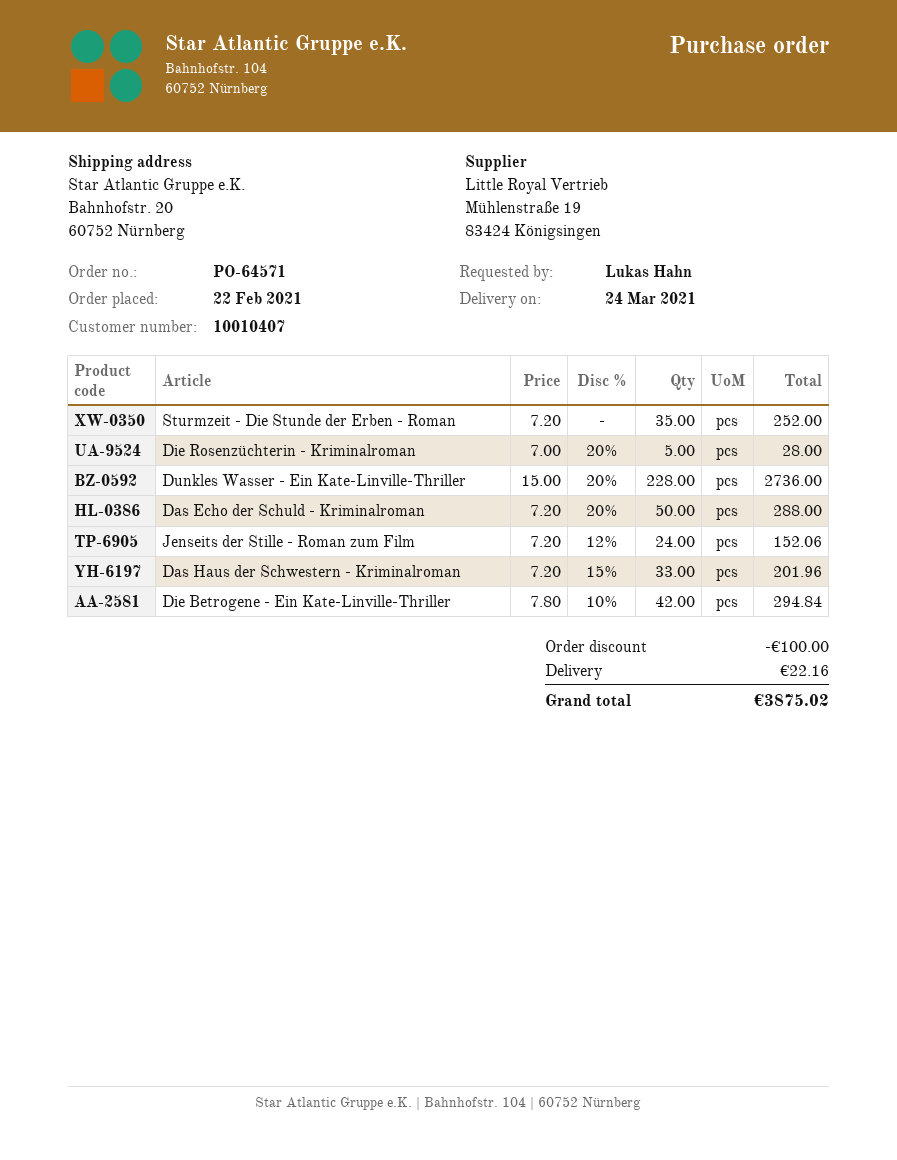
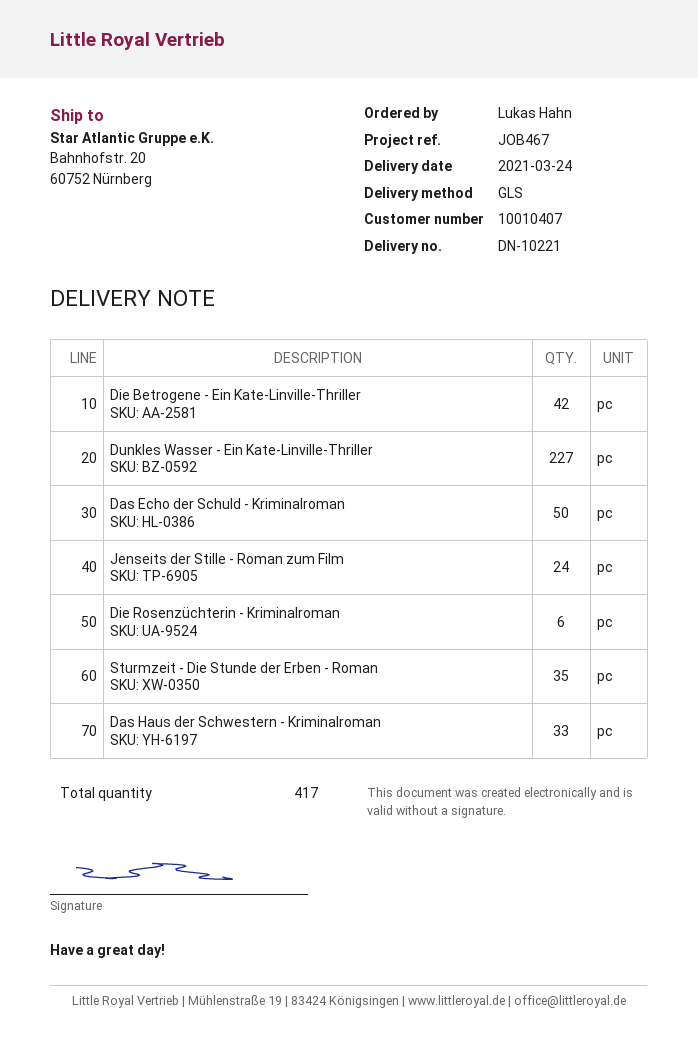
Die Rosenzüchterin - Kriminalroman: 5 -> 6
Dunkles Wasser - Ein Kate-Linville-Thriller: 228 -> 227

